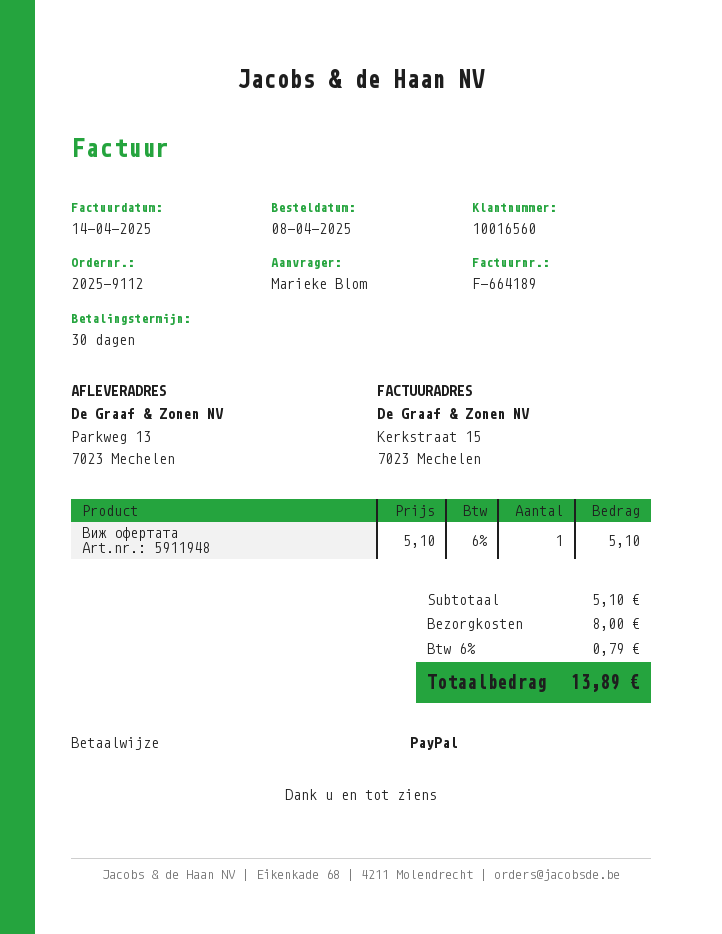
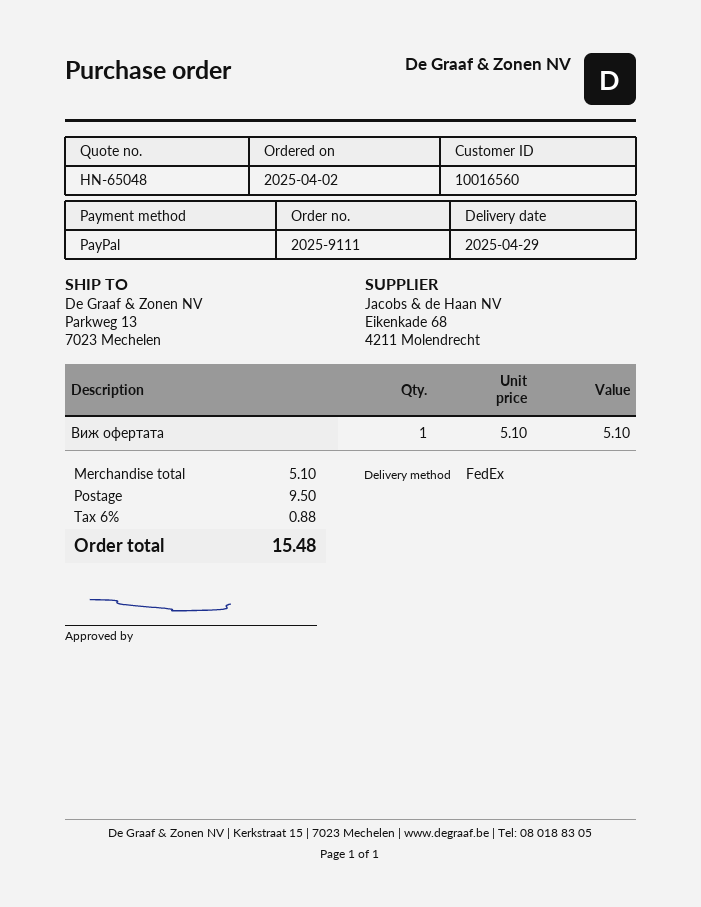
order number: 2025-9112 -> 2025-9111
order date: 2025-04-08 -> 2025-04-02
shipping: 8.00 -> 9.50
tax: 6% = 0.79 -> 6% = 0.88
total: 13.89 -> 15.48

